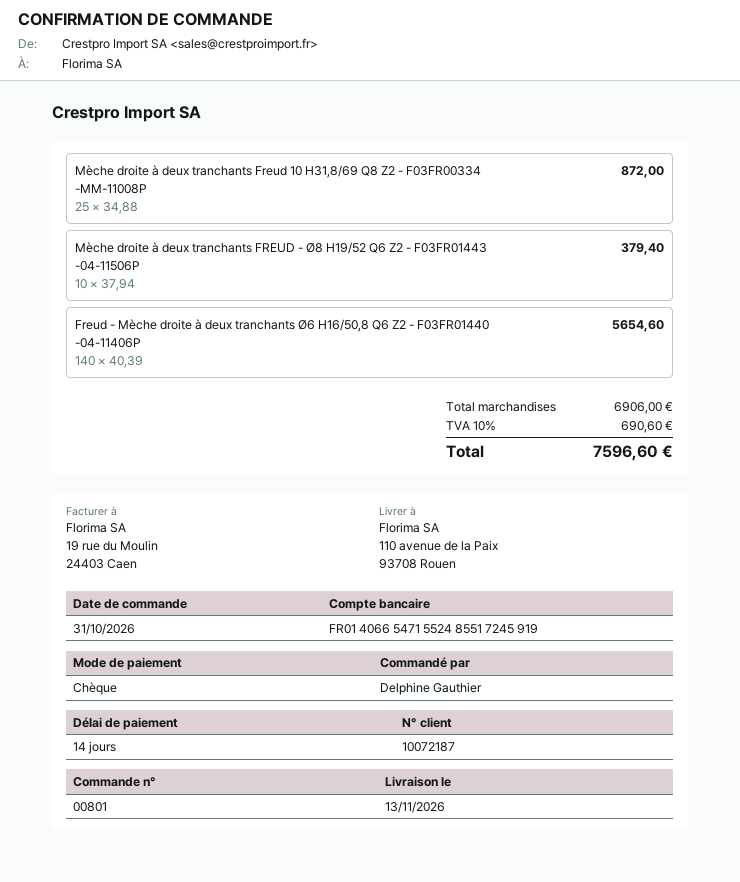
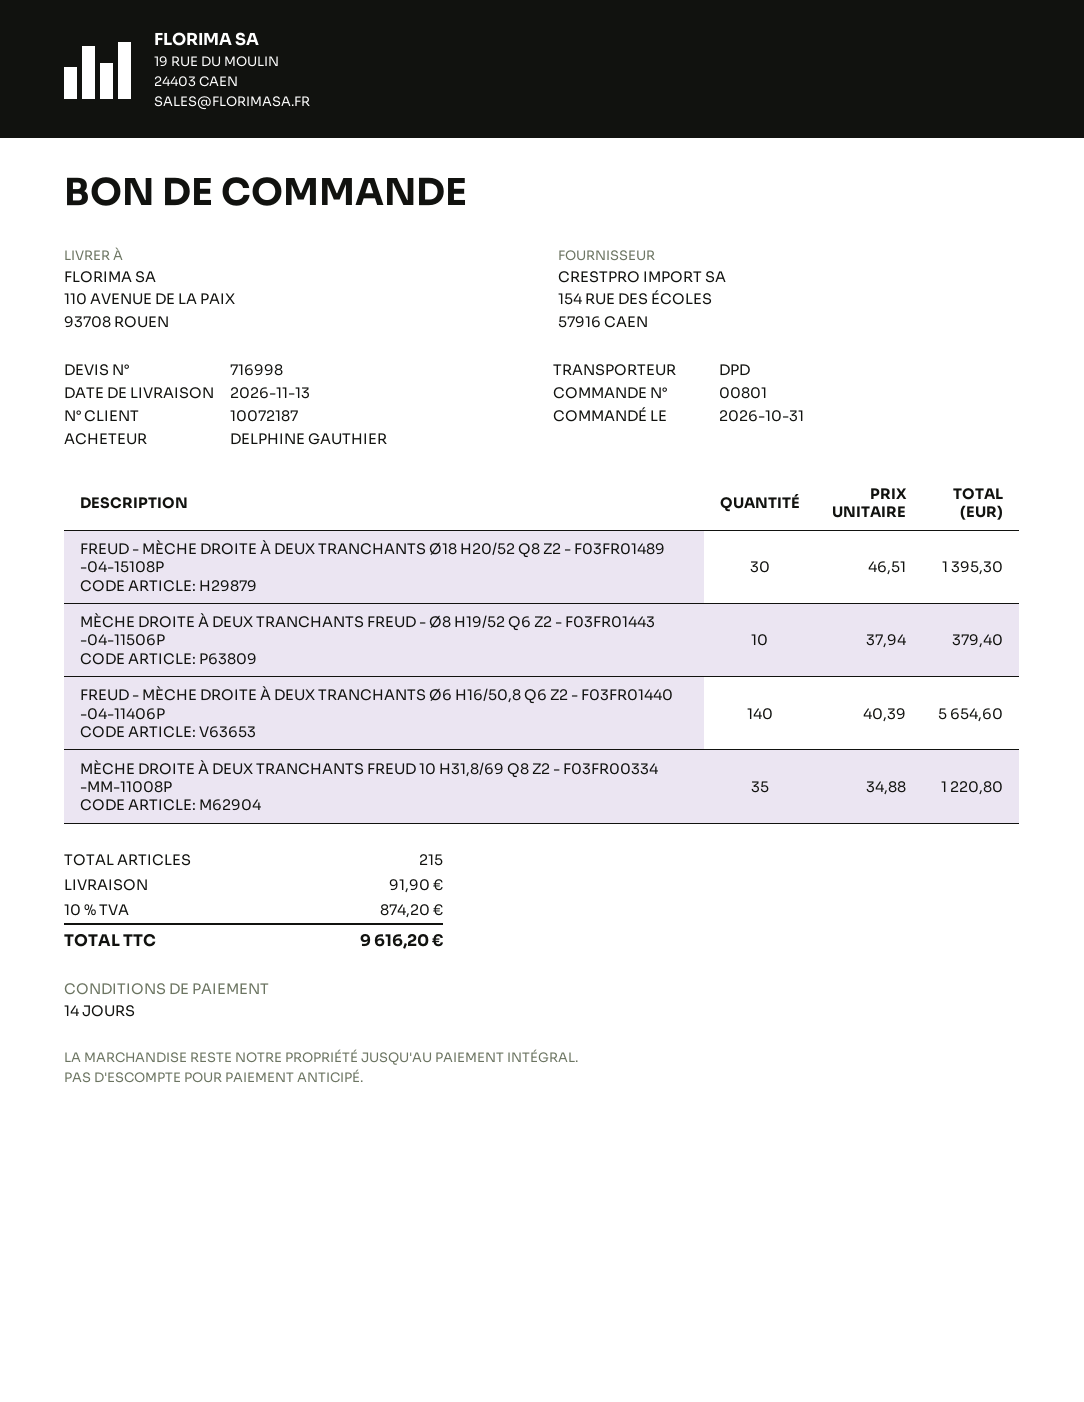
Mèche droite à deux tranchants Freud 10 H31,8/69 Q8 Z2 - F03FR00334 -MM-11008P: 25 x 34.88 = 872.00 -> 35 x 34.88 = 1220.80
FREUD - MÈCHE DROITE À DEUX TRANCHANTS Ø18 H20/52 Q8 Z2 - F03FR01489 -04-15108P: none -> 30 x 46.51 = 1395.30
shipping: none -> 91.90
tax: 10% = 690.60 -> 10% = 874.20
total: 7596.60 -> 9616.20

